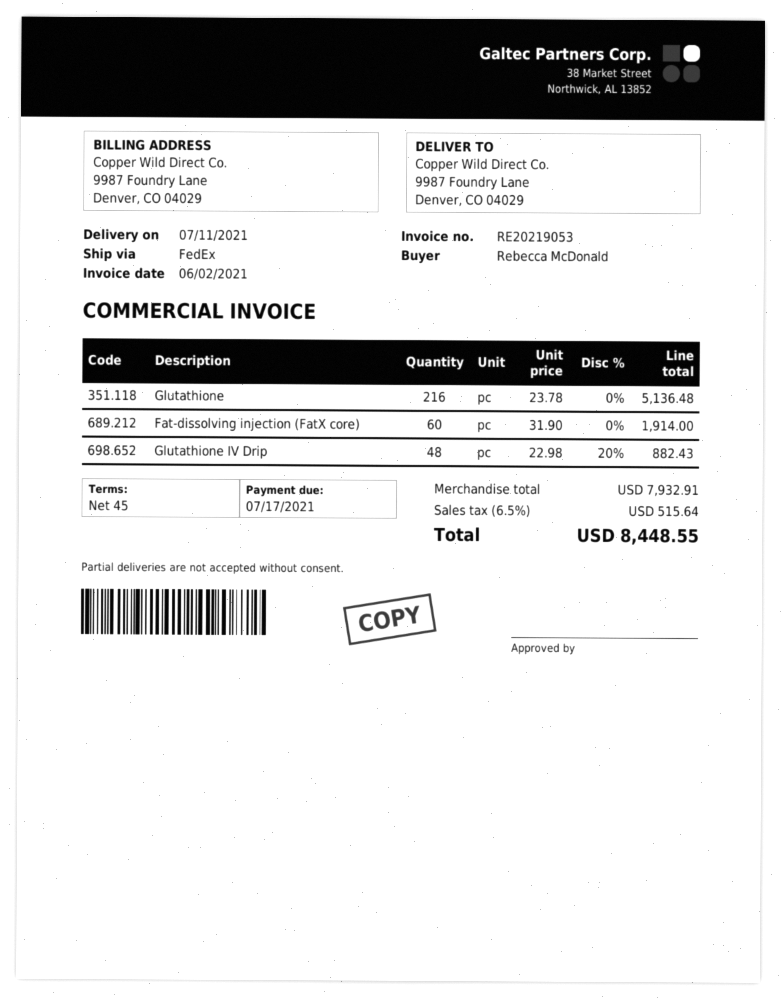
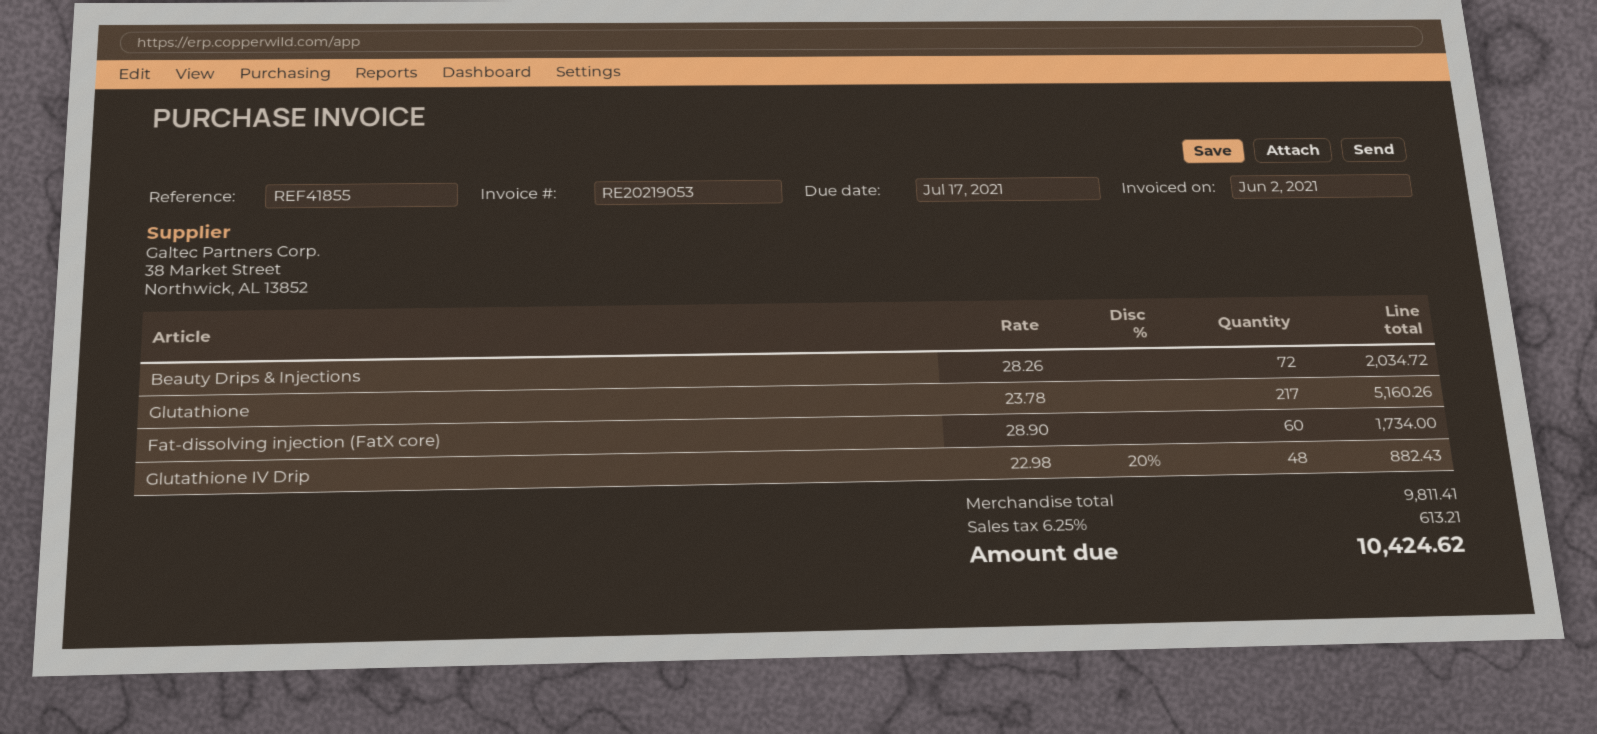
Glutathione: 216 x 23.78 = 5136.48 -> 217 x 23.78 = 5160.26
Fat-dissolving injection (FatX core): 60 x 31.90 = 1914.00 -> 60 x 28.90 = 1734.00
Beauty Drips & Injections: none -> 72 x 28.26 = 2034.72
subtotal: 7932.91 -> 9811.41
tax: 6.5% = 515.64 -> 6.25% = 613.21
total: 8448.55 -> 10424.62

